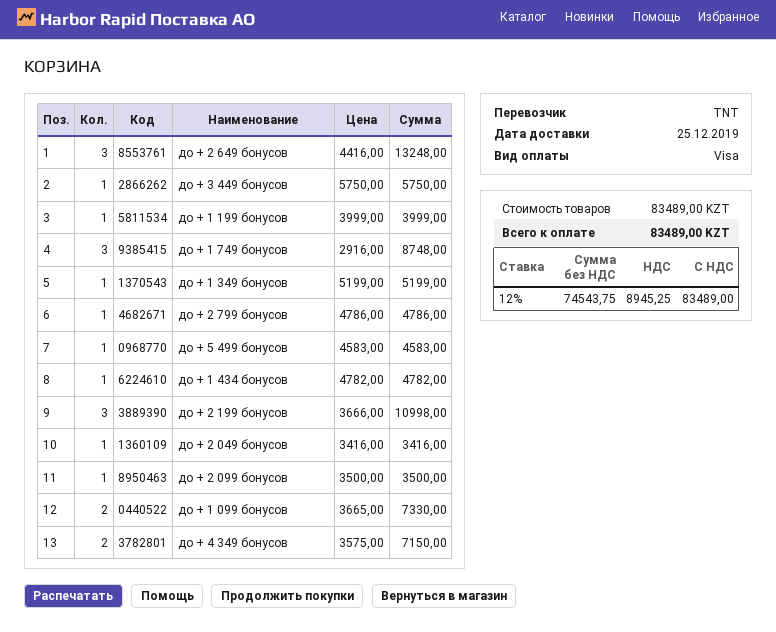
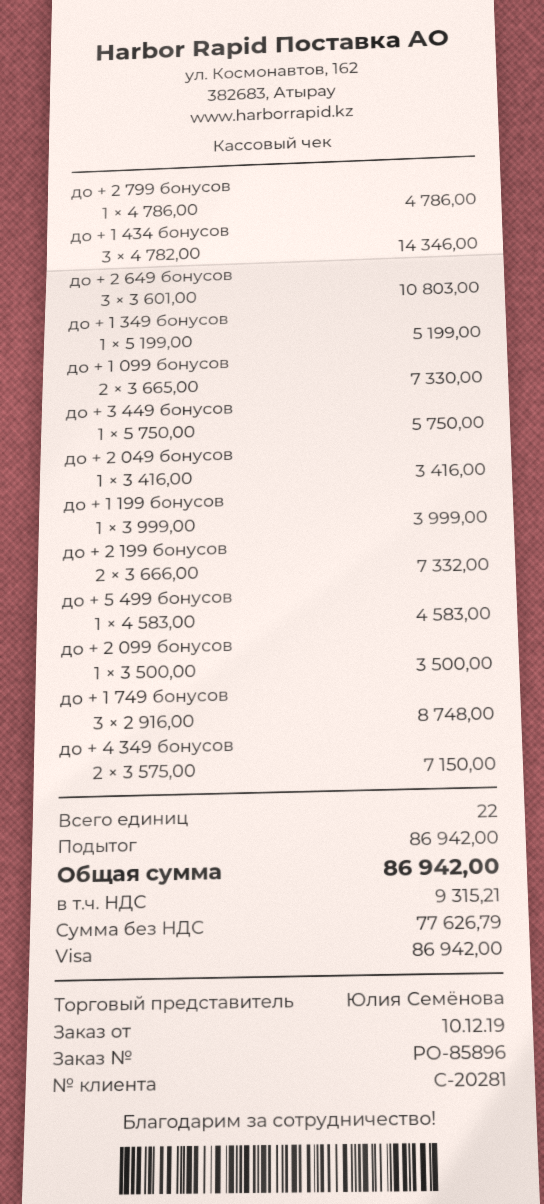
до + 2 649 бонусов: 3 x 4416.00 = 13248.00 -> 3 x 3601.00 = 10803.00
до + 1 434 бонусов: 1 x 4782.00 = 4782.00 -> 3 x 4782.00 = 14346.00
до + 2 199 бонусов: 3 x 3666.00 = 10998.00 -> 2 x 3666.00 = 7332.00
subtotal: 83489.00 -> 86942.00
net: 74543.75 -> 77626.79
tax: 8945.25 -> 9315.21
total: 83489.00 -> 86942.00

